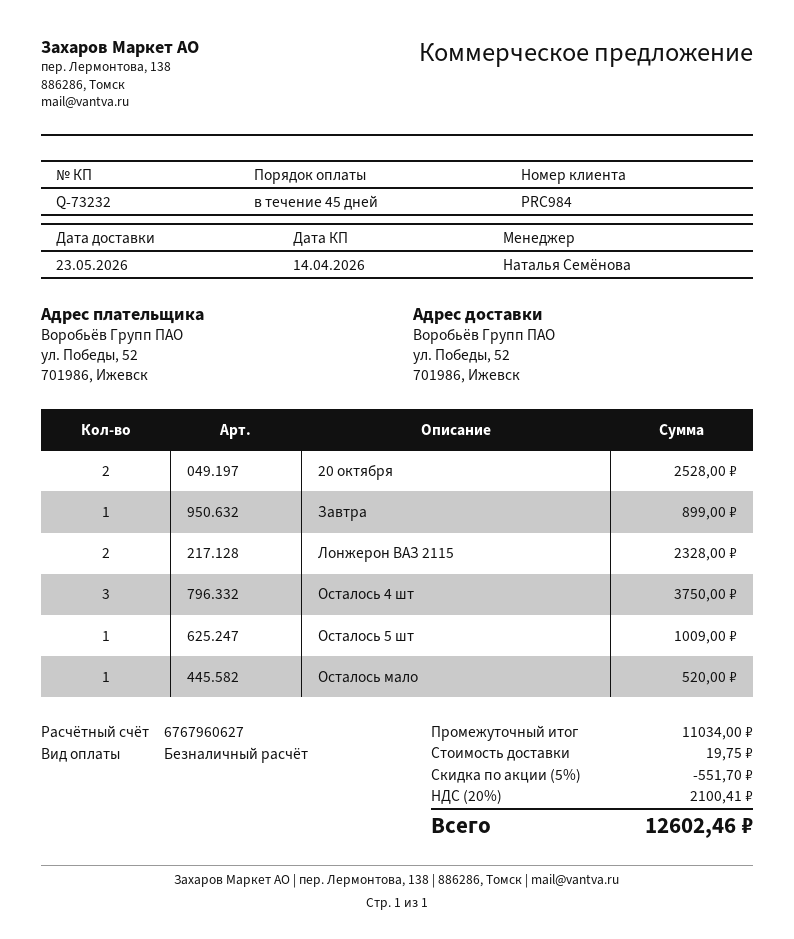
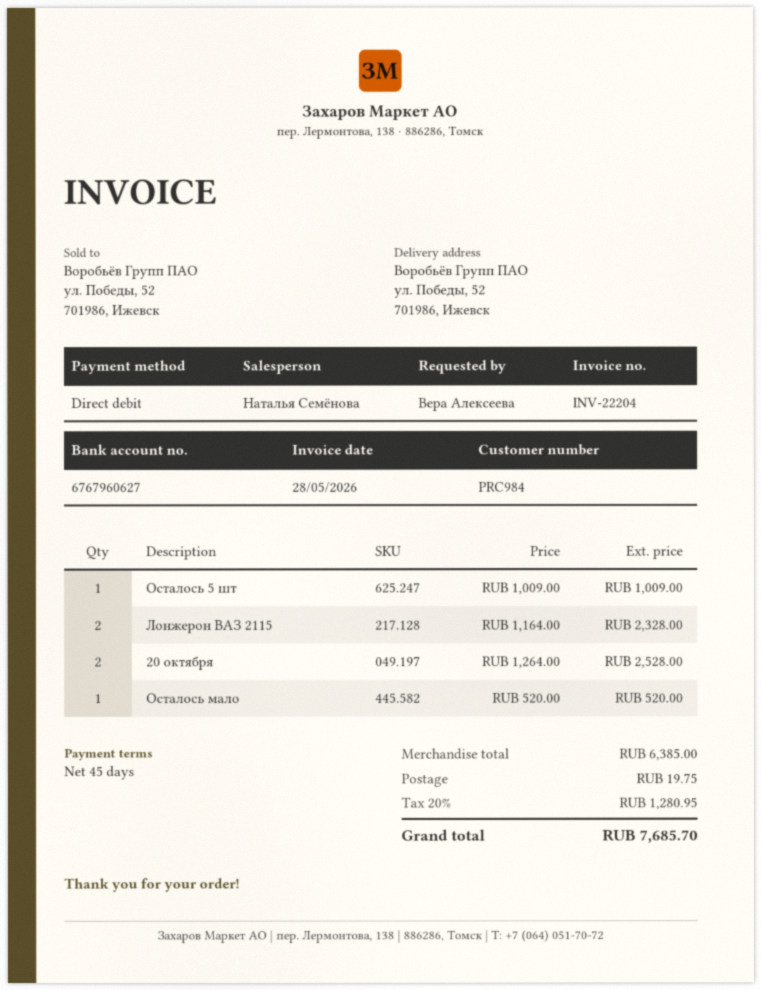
payment method: bank transfer -> direct debit
Завтра: 1 for 899.00 -> none
Осталось 4 шт: 3 for 3750.00 -> none
subtotal: 11034.00 -> 6385.00
discount: 5% = 551.70 -> none
tax: 20% = 2100.41 -> 20% = 1280.95
total: 12602.46 -> 7685.70

